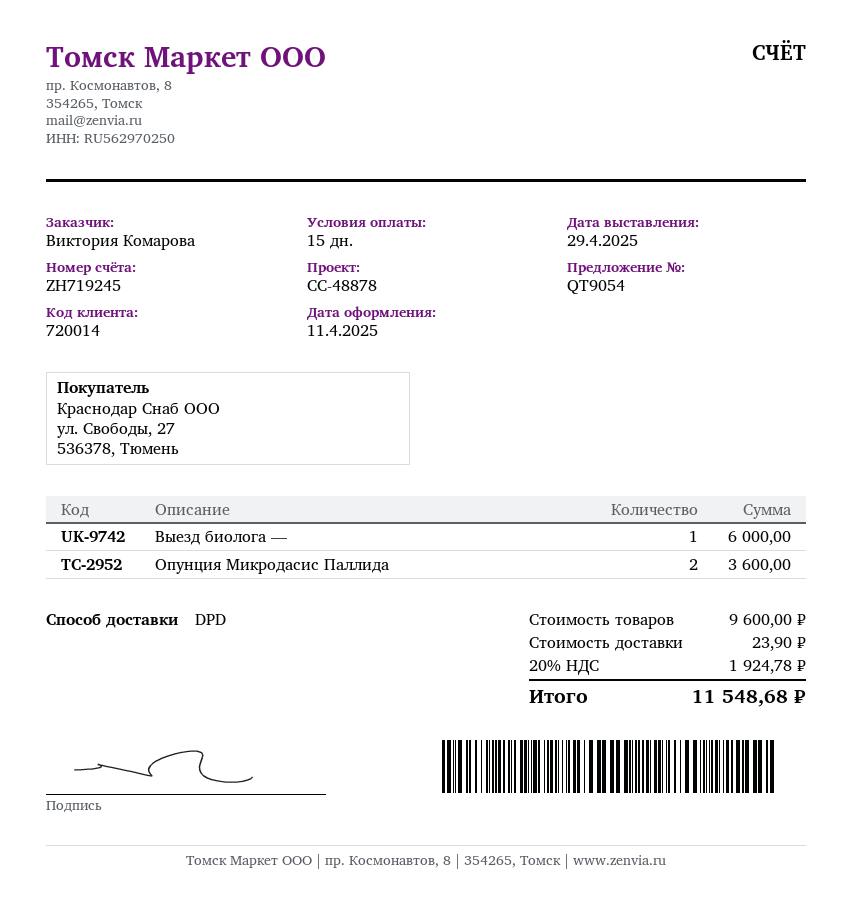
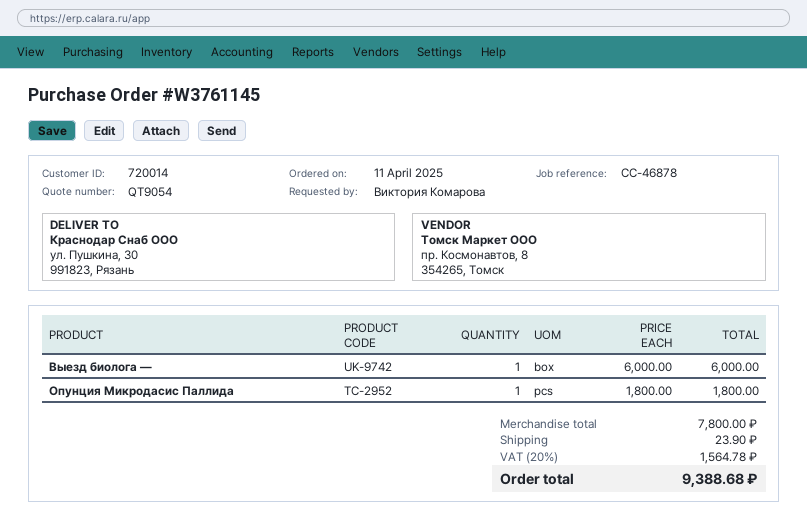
reference: CC-48878 -> CC-46878
Опунция Микродасис Паллида: 2 for 3600.00 -> 1 for 1800.00
subtotal: 9600.00 -> 7800.00
tax: 20% = 1924.78 -> 20% = 1564.78
total: 11548.68 -> 9388.68

